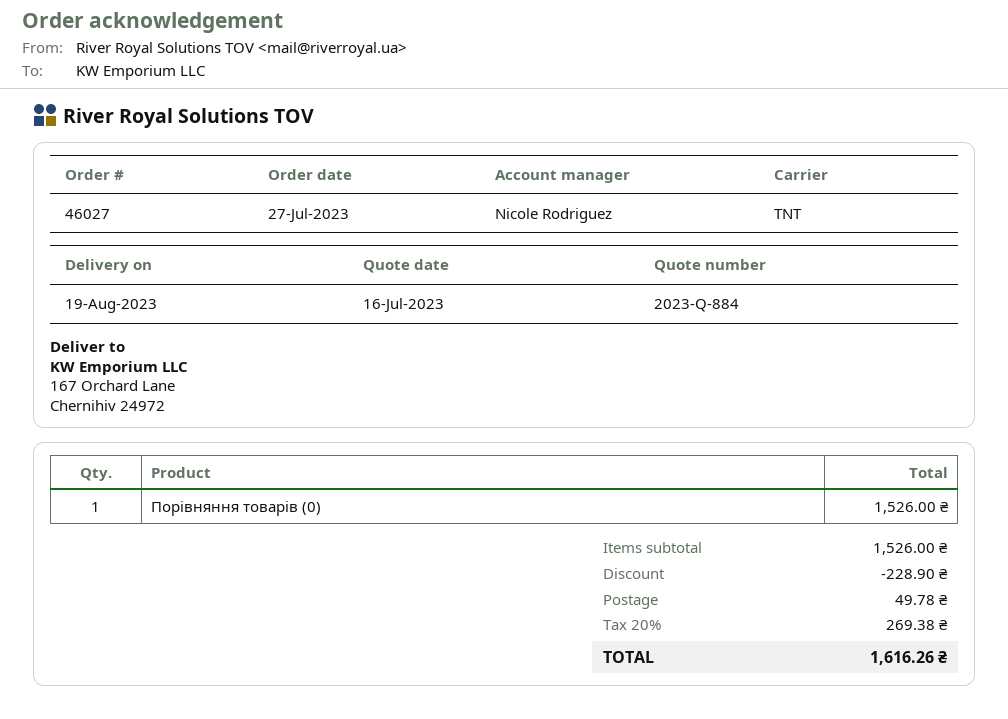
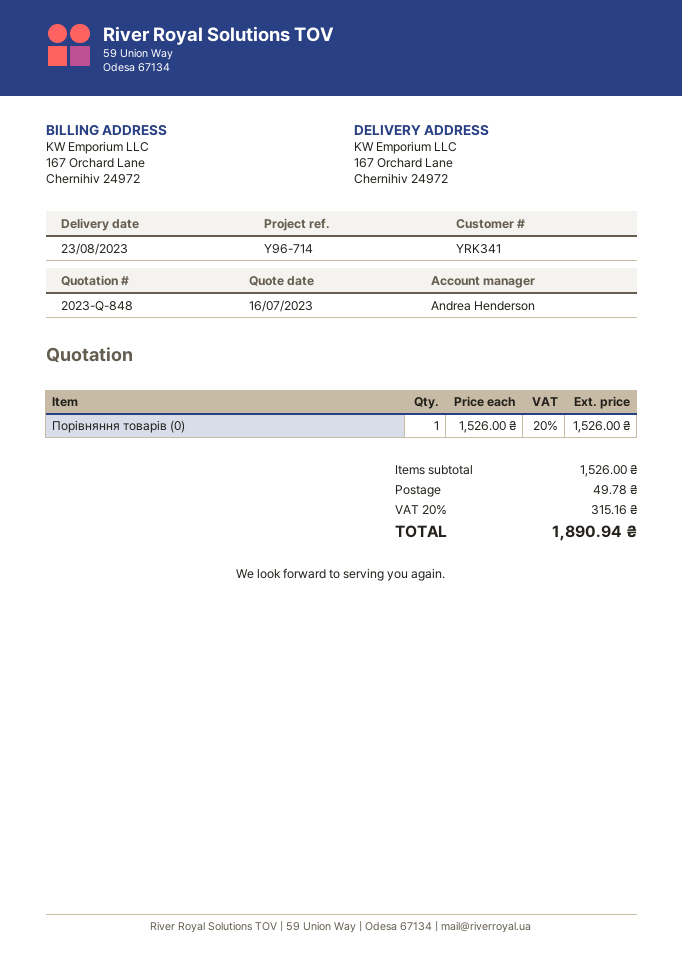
quote number: 2023-Q-884 -> 2023-Q-848
delivery date: 2023-08-19 -> 2023-08-23
sales rep: Nicole Rodriguez -> Andrea Henderson
discount: 228.90 -> none
tax: 20% = 269.38 -> 20% = 315.16
total: 1616.26 -> 1890.94

